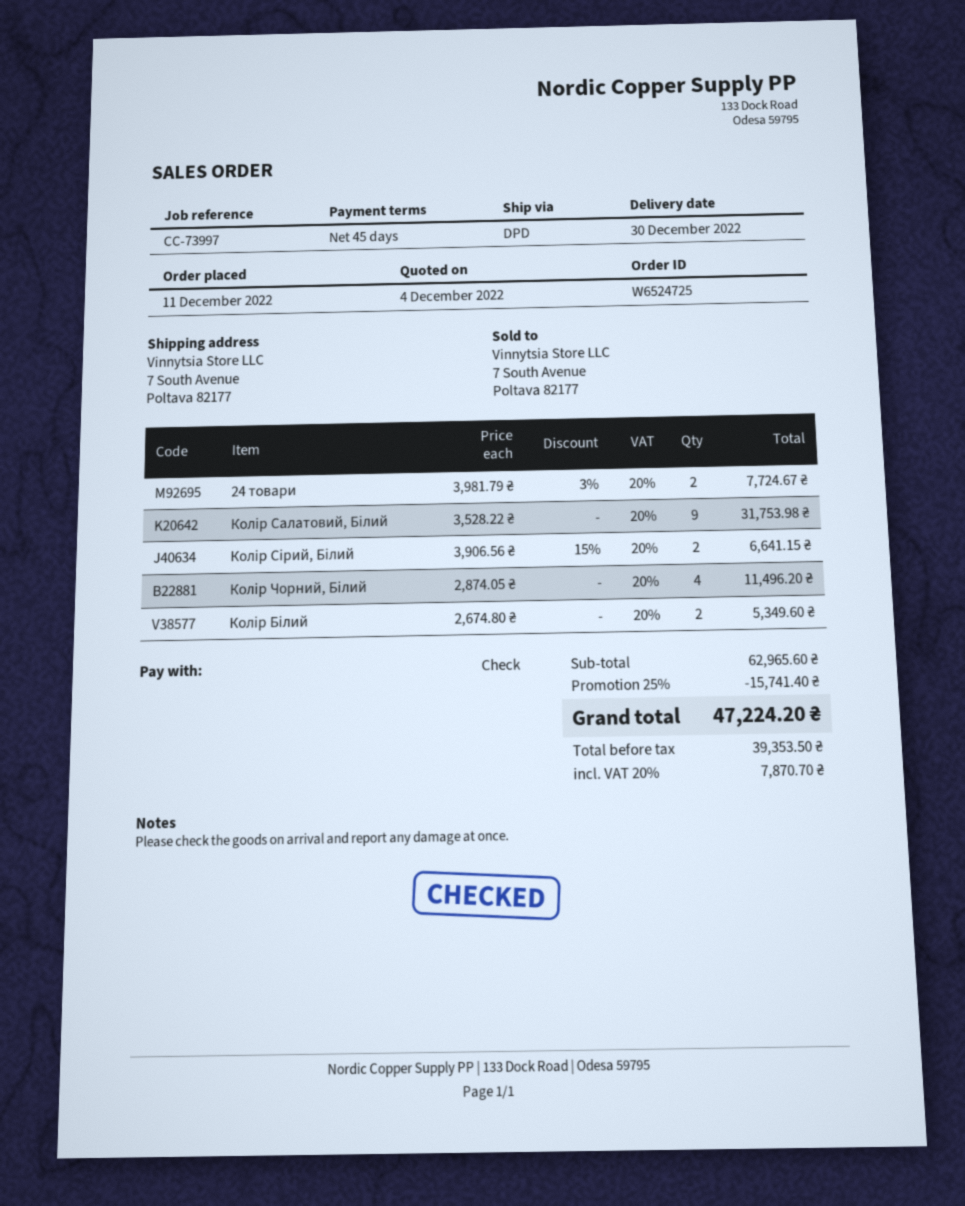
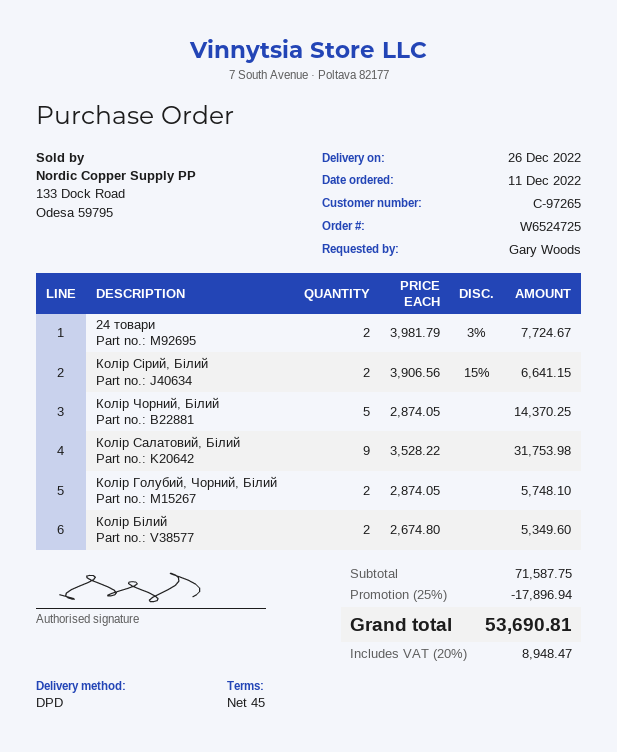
delivery date: 2022-12-30 -> 2022-12-26
Колір Чорний, Білий: 4 x 2874.05 = 11496.20 -> 5 x 2874.05 = 14370.25
Колір Голубий, Чорний, Білий: none -> 2 x 2874.05 = 5748.10
subtotal: 62965.60 -> 71587.75
discount: 25% = 15741.40 -> 25% = 17896.94
tax: 20% = 7870.70 -> 20% = 8948.47
total: 47224.20 -> 53690.81

